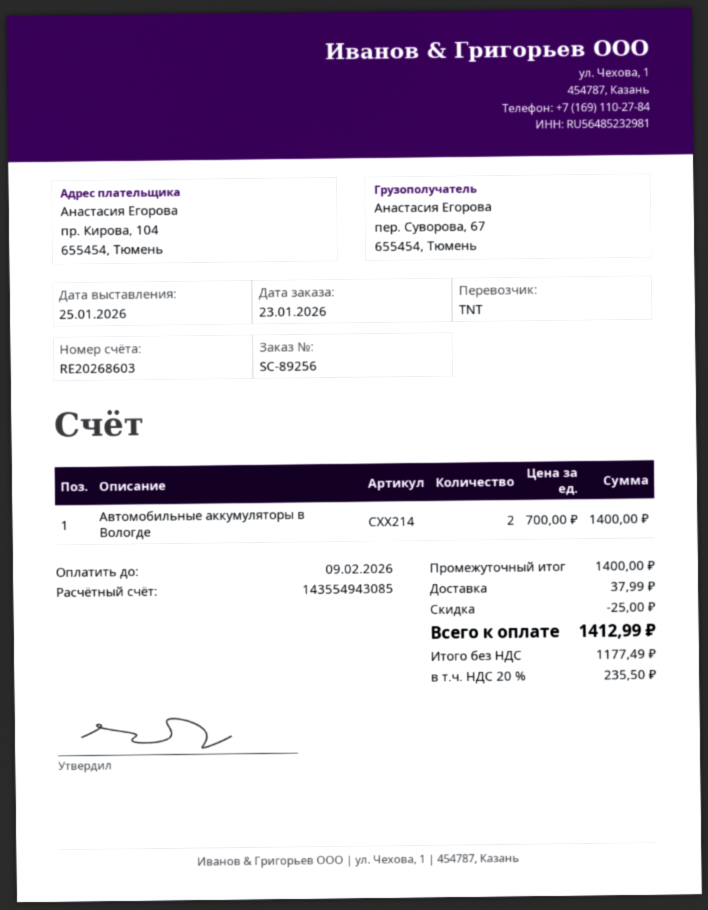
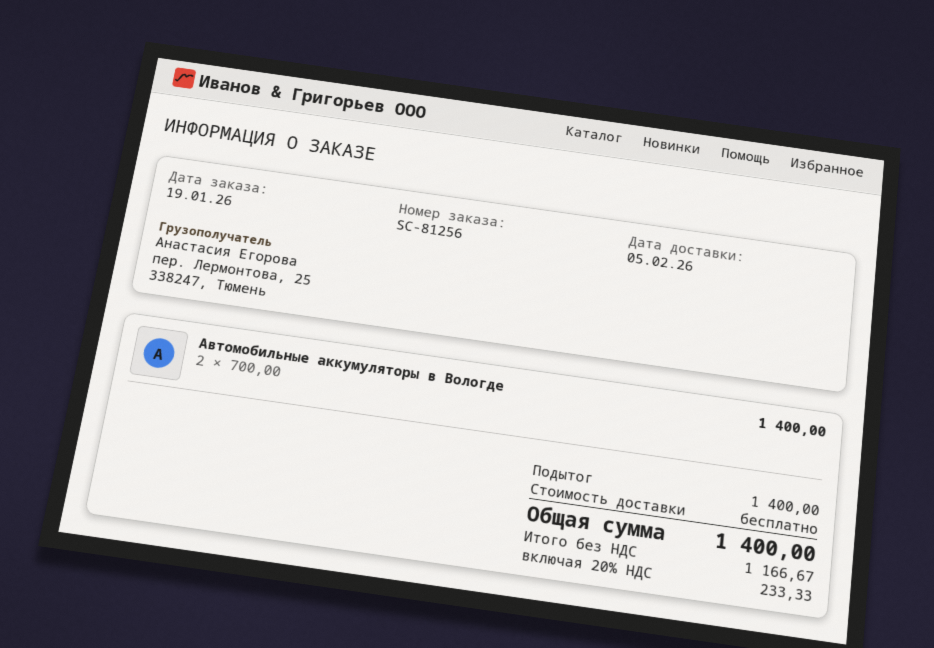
order number: SC-89256 -> SC-81256
order date: 2026-01-23 -> 2026-01-19
ship to: пер. Суворова, 67, 655454, Тюмень -> пер. Лермонтова, 25, 338247, Тюмень
discount: 25.00 -> none
shipping: 37.99 -> 0.00
net: 1177.49 -> 1166.67
tax: 20% = 235.50 -> 20% = 233.33
total: 1412.99 -> 1400.00

